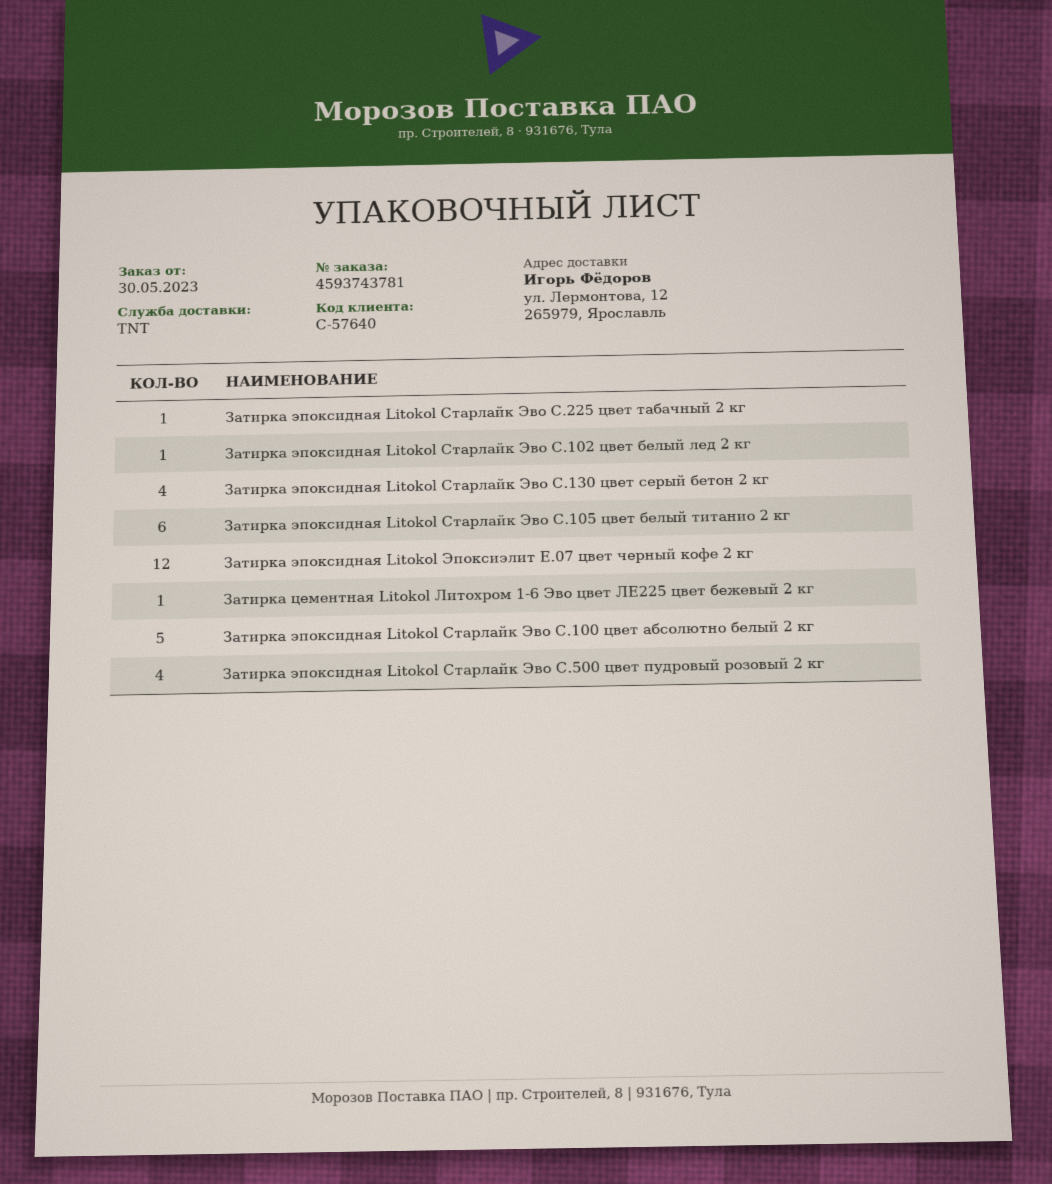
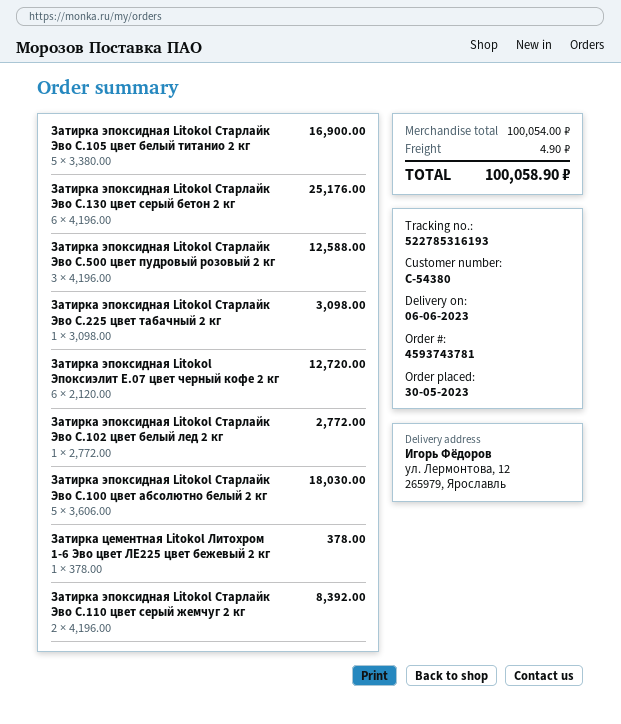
customer number: C-57640 -> C-54380
Затирка эпоксидная Litokol Старлайк Эво С.130 цвет серый бетон 2 кг: 4 -> 6
Затирка эпоксидная Litokol Старлайк Эво С.105 цвет белый титанио 2 кг: 6 -> 5
Затирка эпоксидная Litokol Эпоксиэлит Е.07 цвет черный кофе 2 кг: 12 -> 6
Затирка эпоксидная Litokol Старлайк Эво С.500 цвет пудровый розовый 2 кг: 4 -> 3
Затирка эпоксидная Litokol Старлайк Эво С.110 цвет серый жемчуг 2 кг: none -> 2

